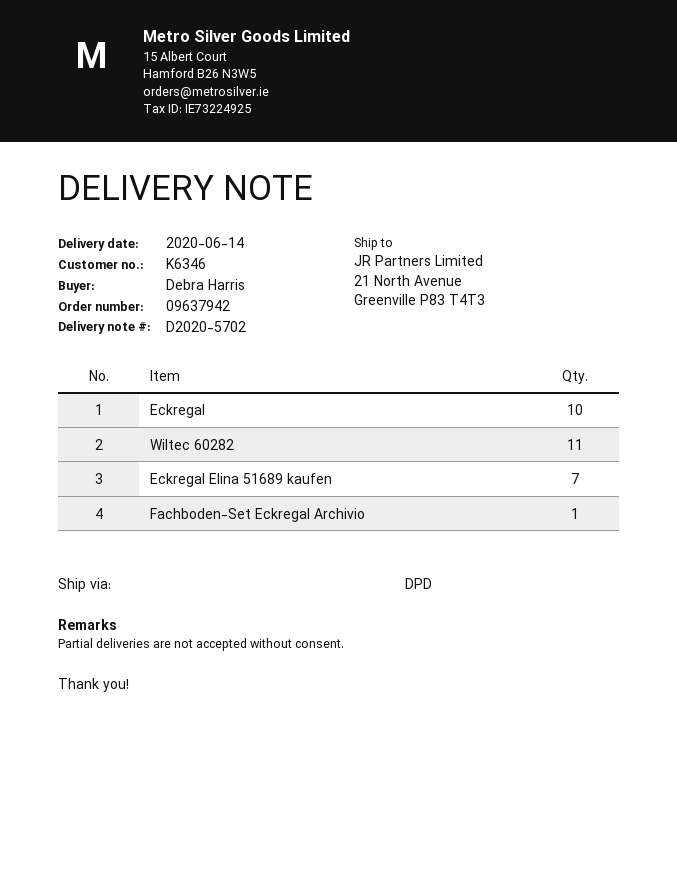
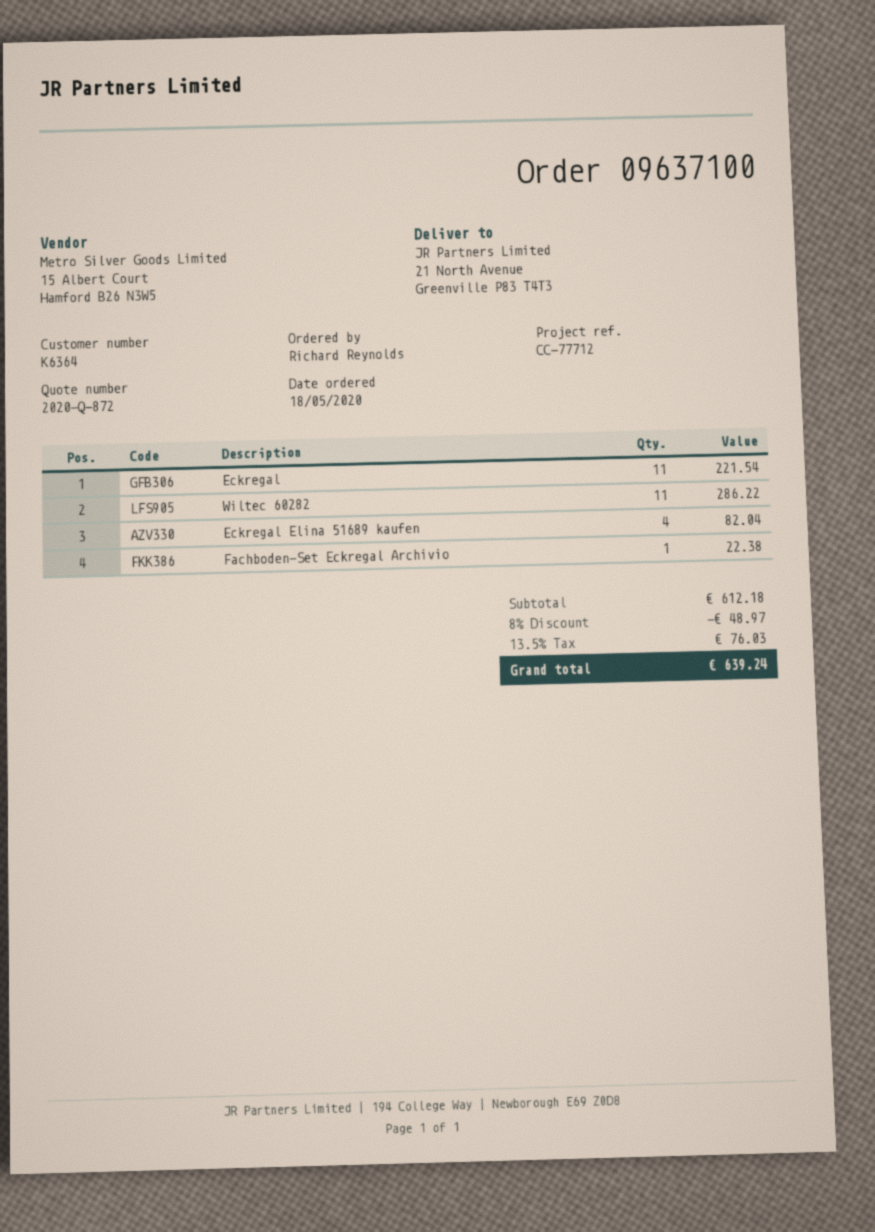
order number: 09637942 -> 09637100
customer number: K6346 -> K6364
ordered by: Debra Harris -> Richard Reynolds
Eckregal: 10 -> 11
Eckregal Elina 51689 kaufen: 7 -> 4

